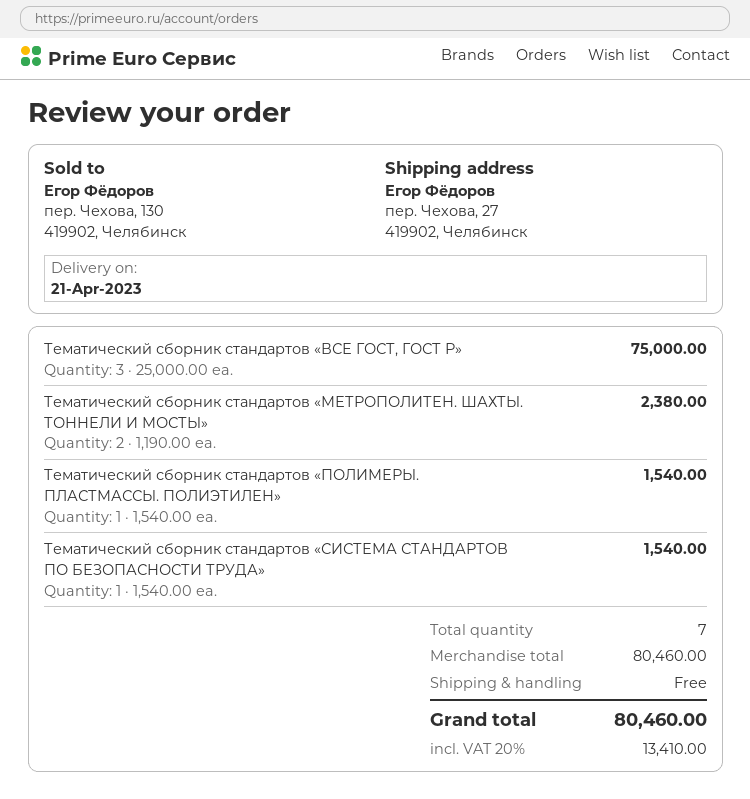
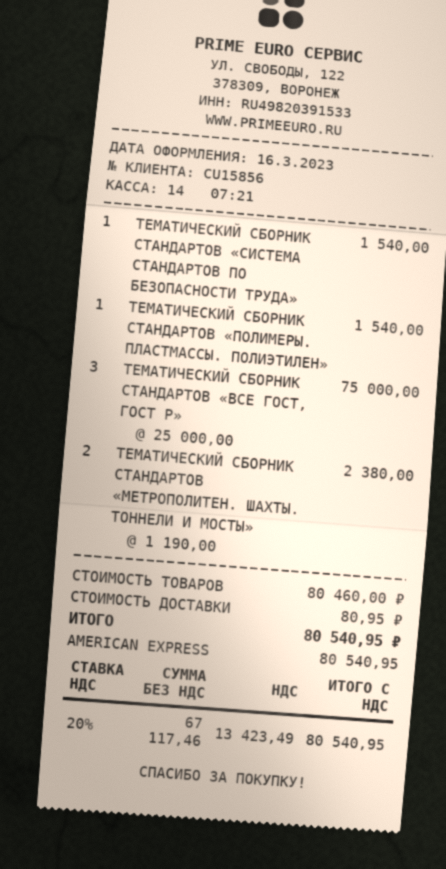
shipping: 0.00 -> 80.95
tax: 20% = 13410.00 -> 20% = 13423.49
total: 80460.00 -> 80540.95

